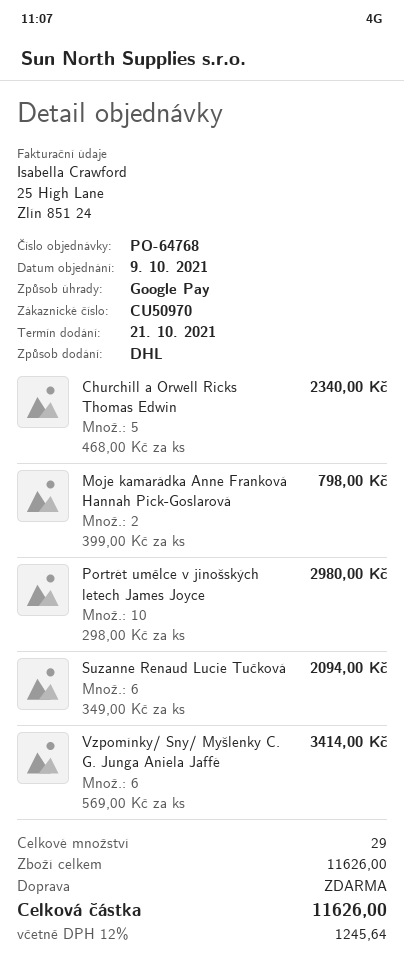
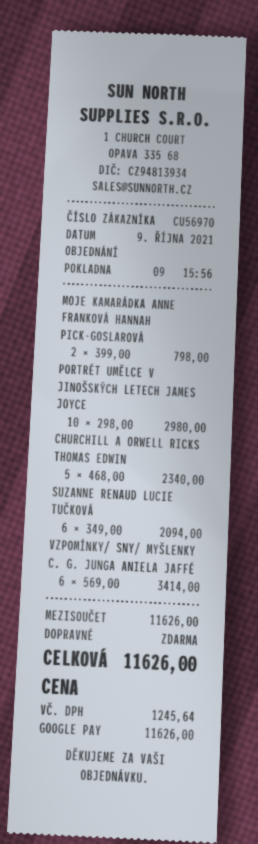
customer number: CU50970 -> CU56970

